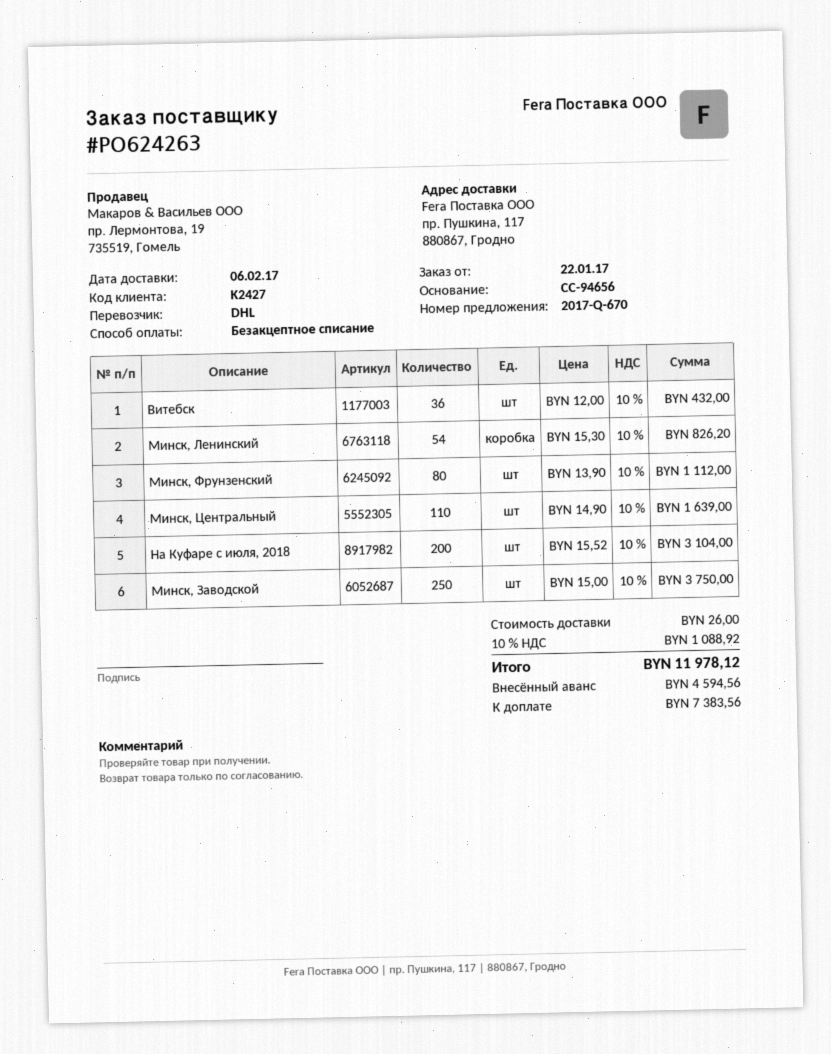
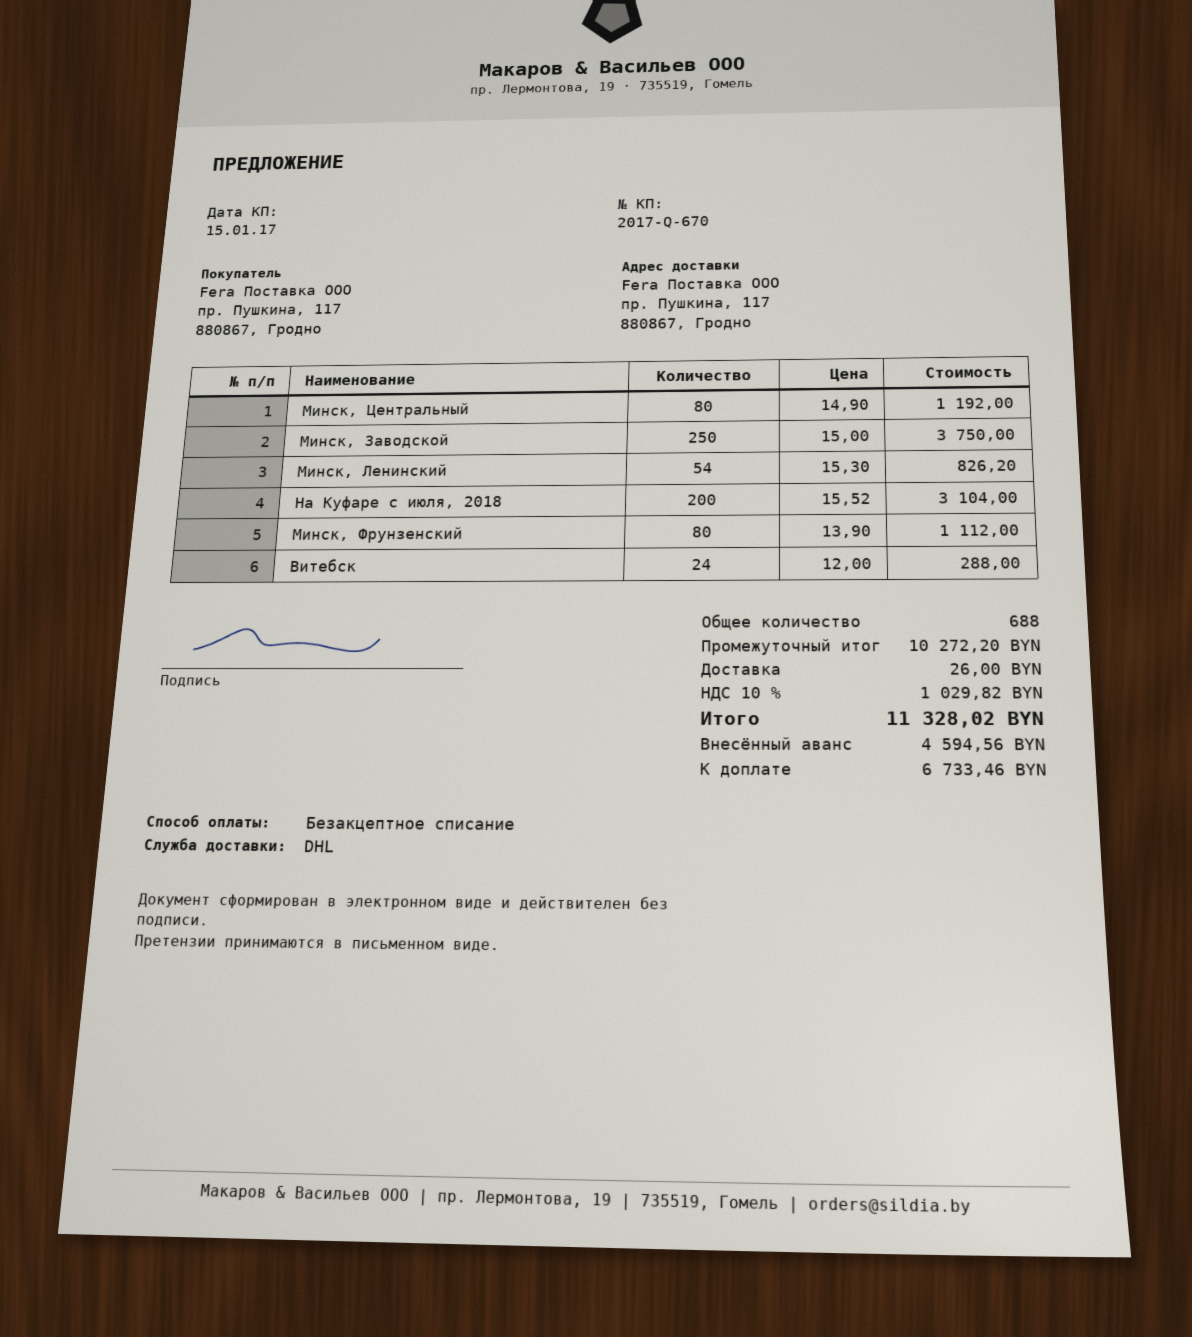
Витебск: 36 x 12.00 = 432.00 -> 24 x 12.00 = 288.00
Минск, Центральный: 110 x 14.90 = 1639.00 -> 80 x 14.90 = 1192.00
tax: 10% = 1088.92 -> 10% = 1029.82
total: 11978.12 -> 11328.02
balance: 7383.56 -> 6733.46

